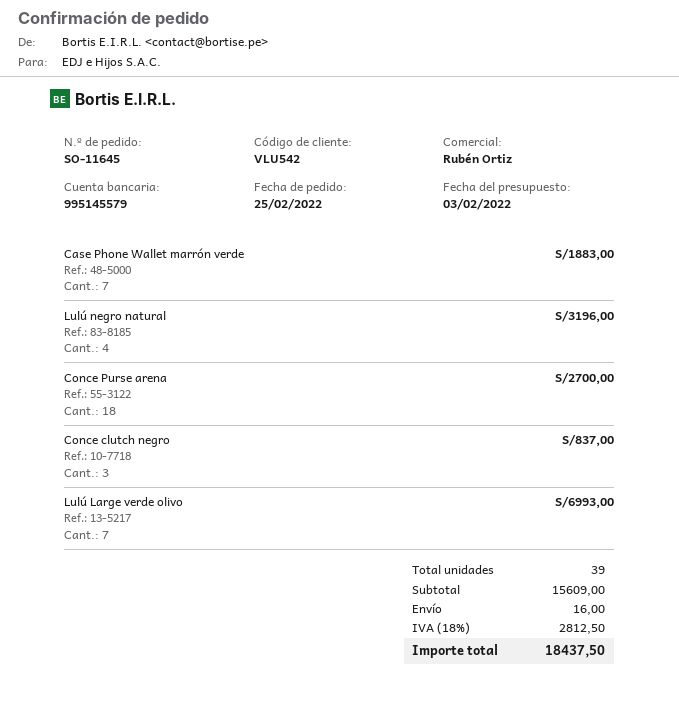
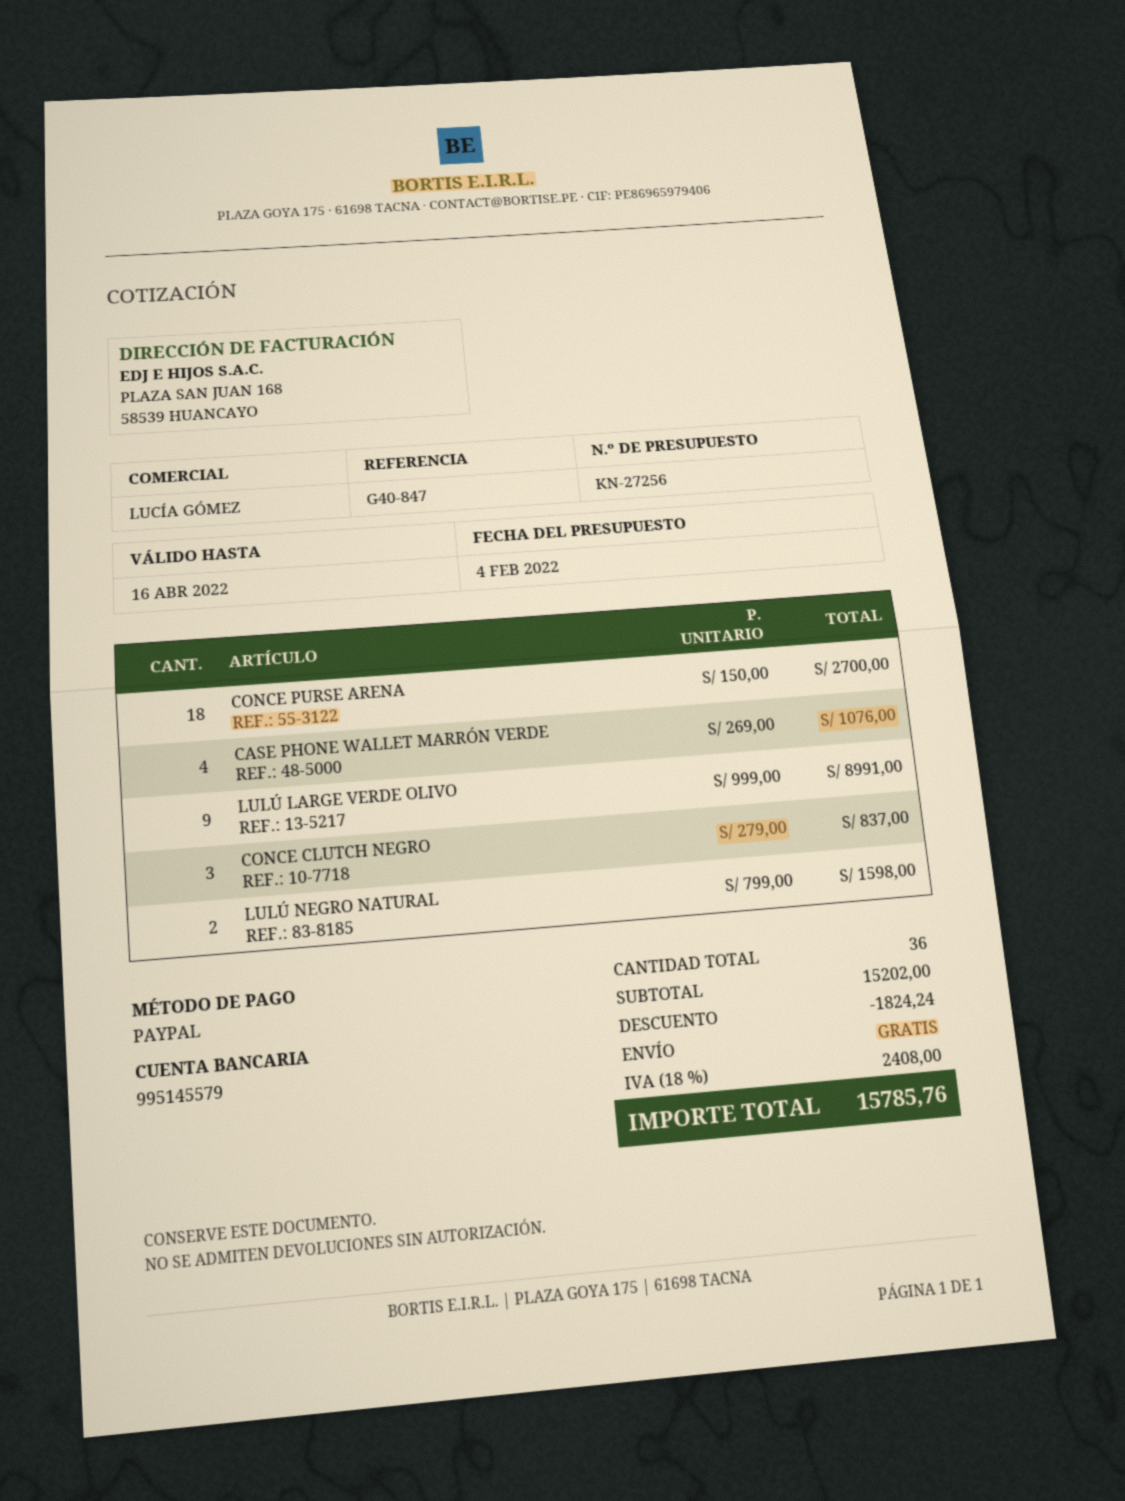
quote date: 2022-02-03 -> 2022-02-04
sales rep: Rubén Ortiz -> LUCÍA GÓMEZ
Case Phone Wallet marrón verde: 7 for 1883.00 -> 4 for 1076.00
Lulú negro natural: 4 for 3196.00 -> 2 for 1598.00
Lulú Large verde olivo: 7 for 6993.00 -> 9 for 8991.00
total quantity: 39 -> 36
subtotal: 15609.00 -> 15202.00
discount: none -> 1824.24
shipping: 16.00 -> 0.00
tax: 18% = 2812.50 -> 18% = 2408.00
total: 18437.50 -> 15785.76

